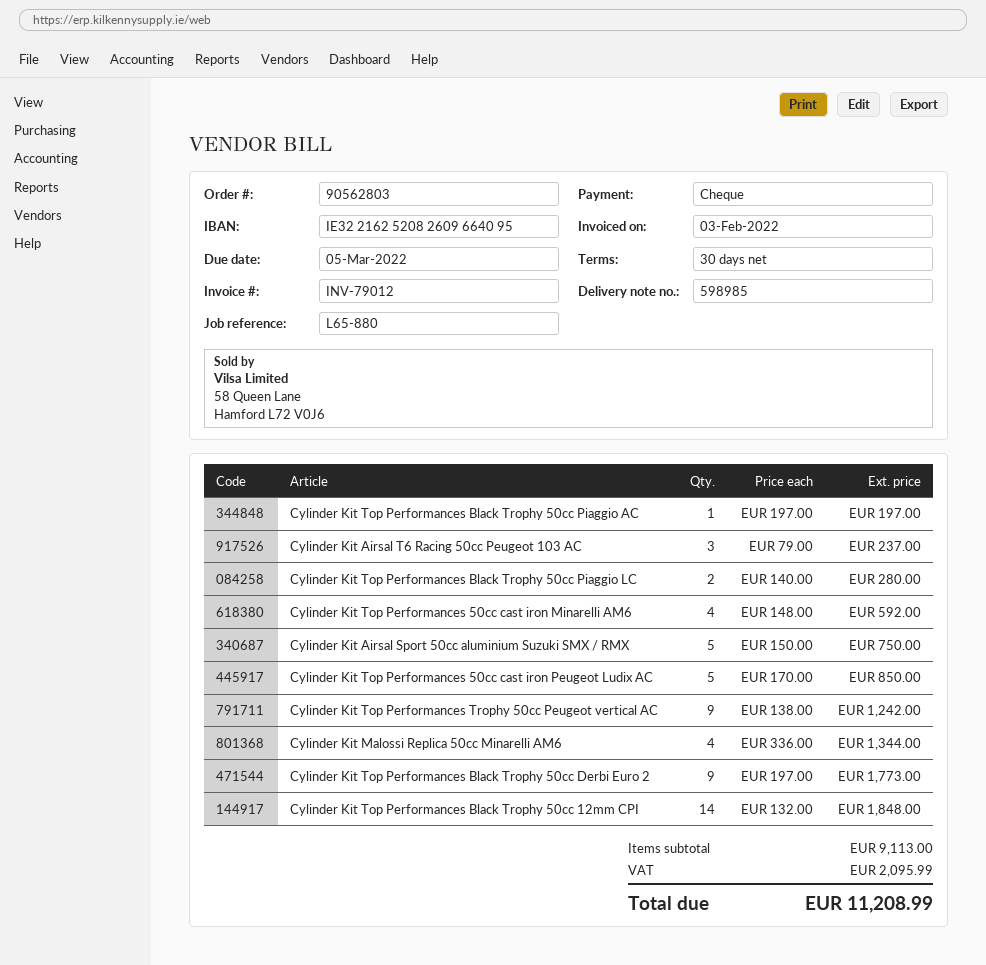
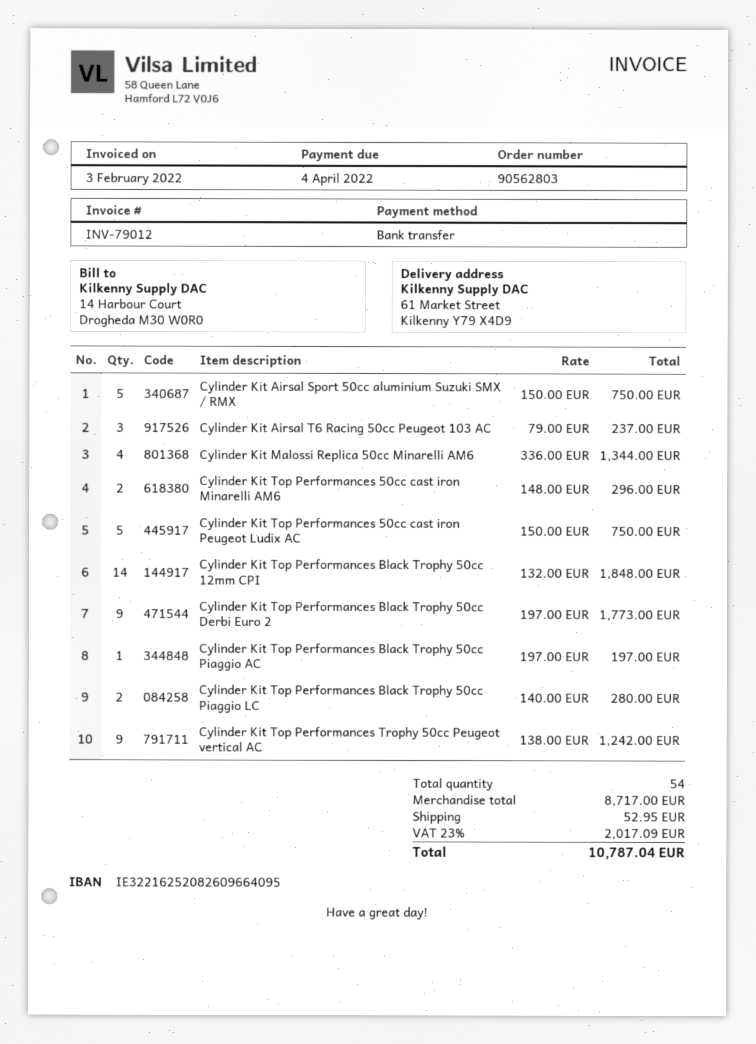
due date: 2022-03-05 -> 2022-04-04
payment method: cheque -> bank transfer
Cylinder Kit Top Performances 50cc cast iron Minarelli AM6: 4 x 148.00 = 592.00 -> 2 x 148.00 = 296.00
Cylinder Kit Top Performances 50cc cast iron Peugeot Ludix AC: 5 x 170.00 = 850.00 -> 5 x 150.00 = 750.00
subtotal: 9113.00 -> 8717.00
shipping: none -> 52.95
tax: 2095.99 -> 2017.09
total: 11208.99 -> 10787.04

